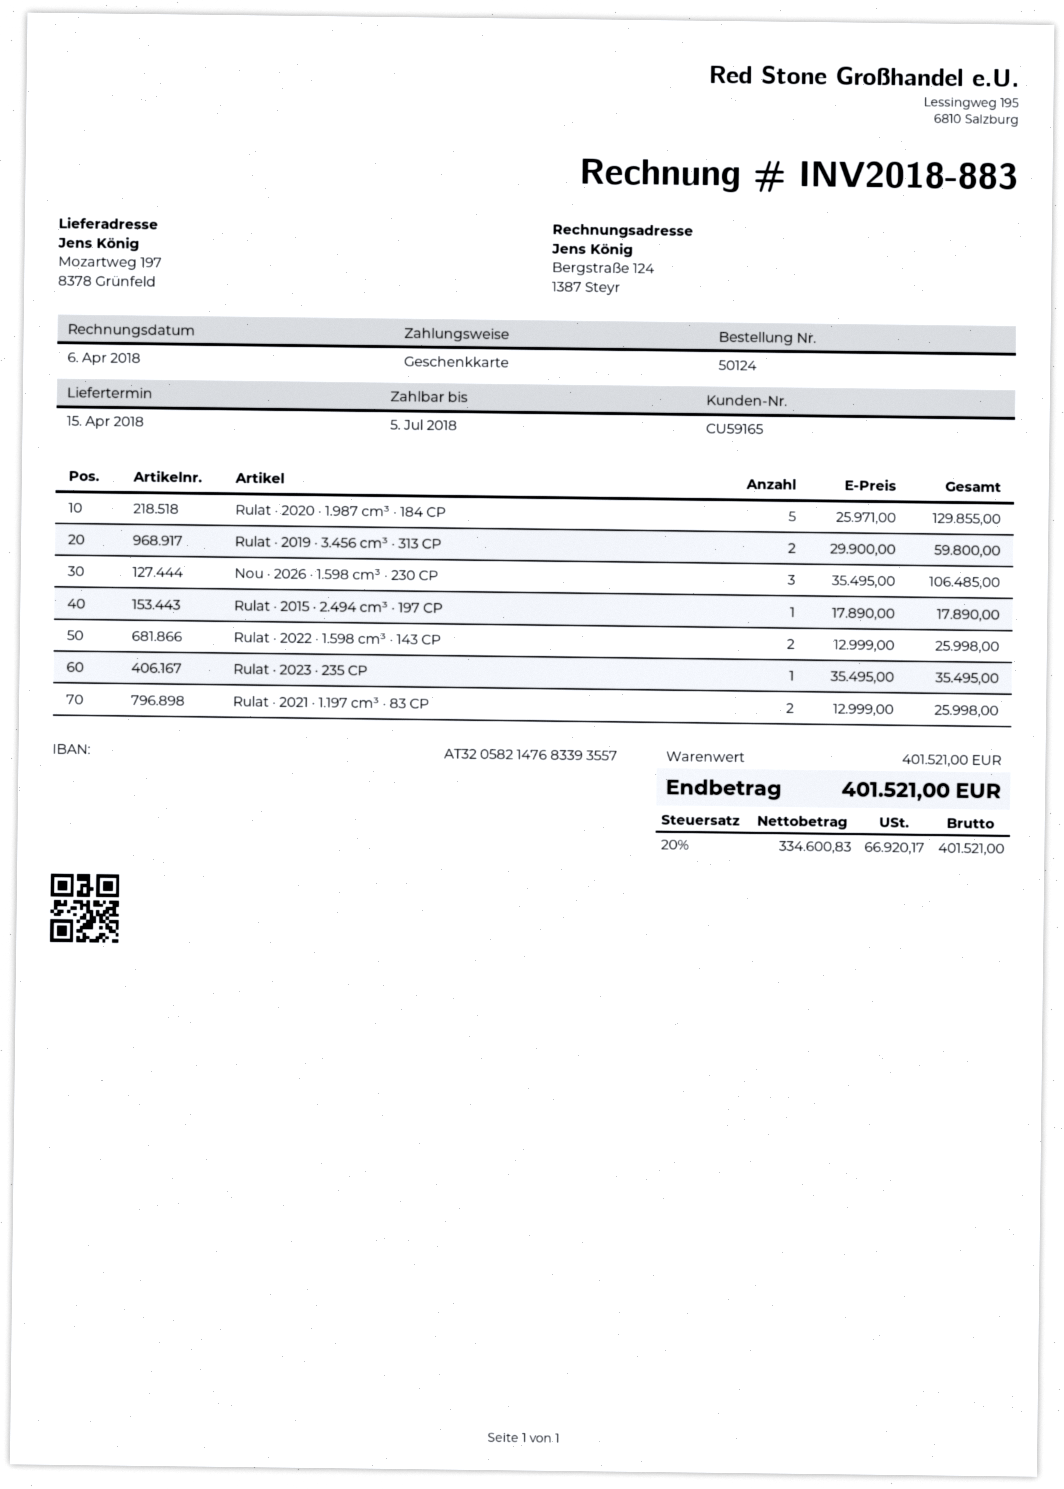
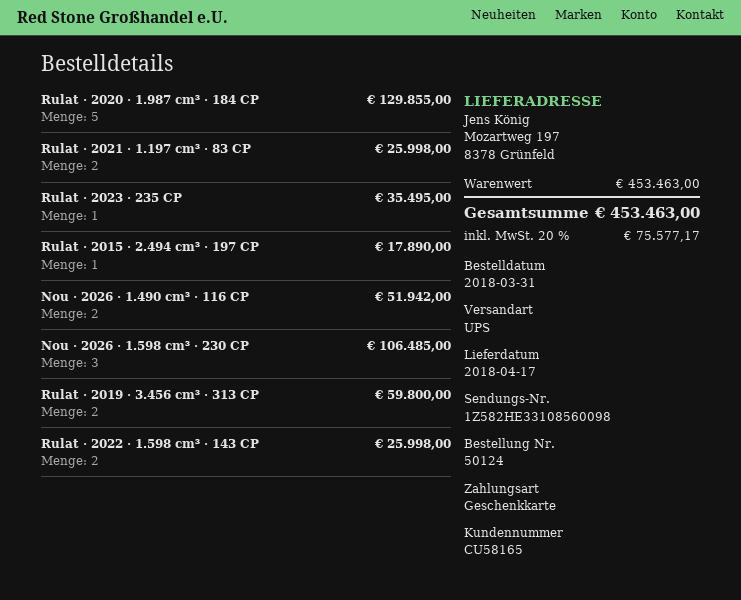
delivery date: 2018-04-15 -> 2018-04-17
customer number: CU59165 -> CU58165
Nou · 2026 · 1.490 cm³ · 116 CP: none -> 2 for 51942.00
subtotal: 401521.00 -> 453463.00
tax: 20% = 66920.17 -> 20% = 75577.17
total: 401521.00 -> 453463.00

